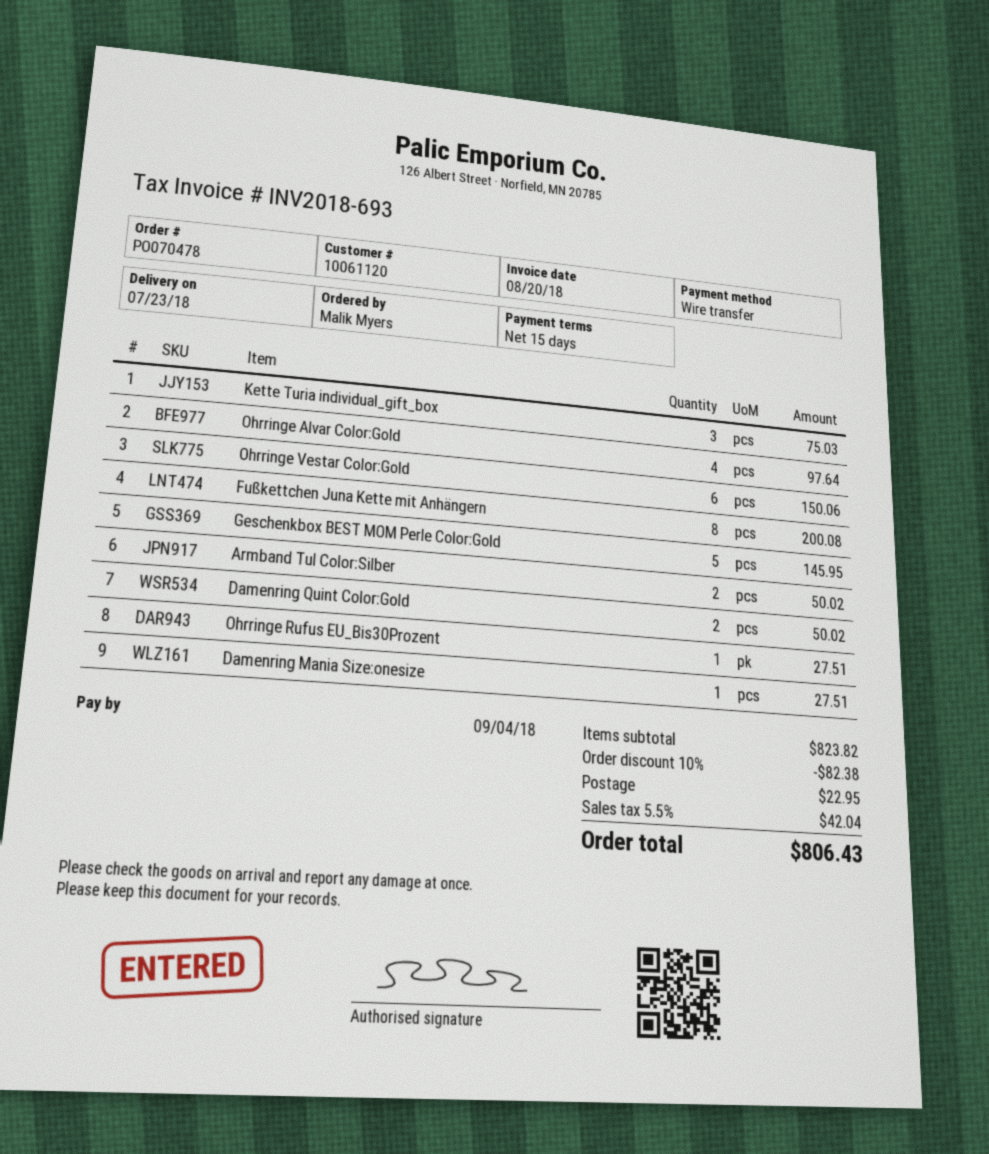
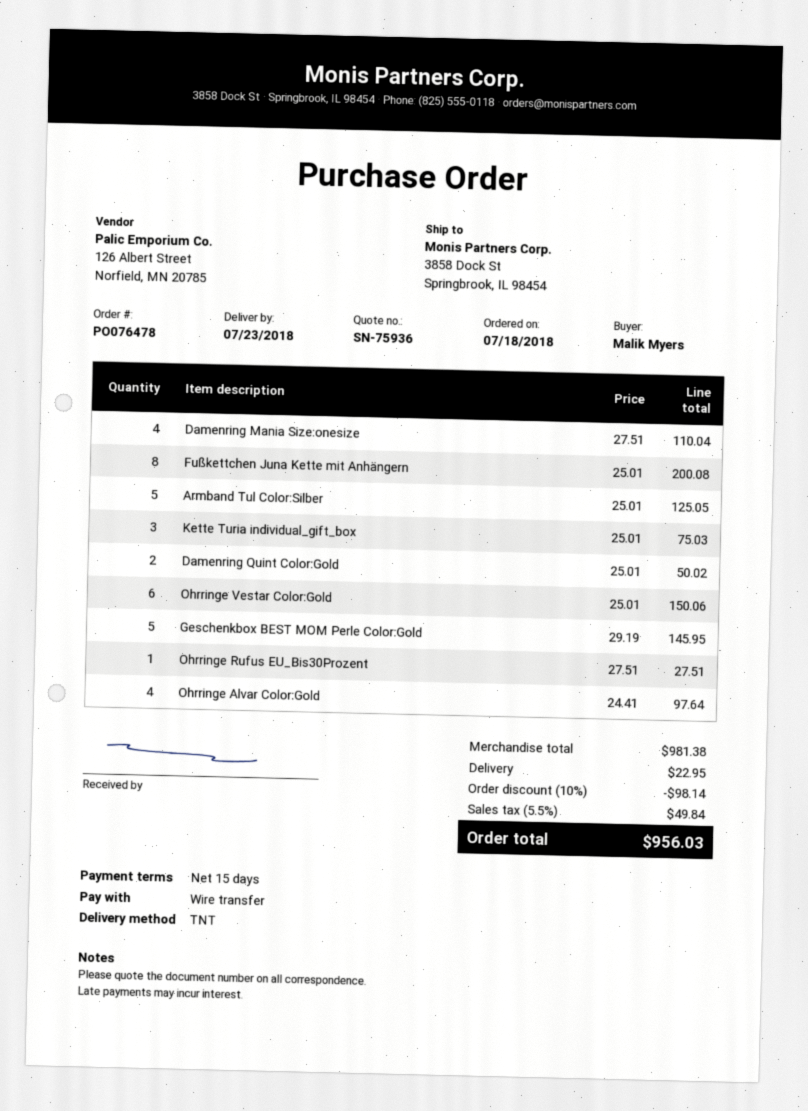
order number: PO070478 -> PO076478
Armband Tul Color:Silber: 2 for 50.02 -> 5 for 125.05
Damenring Mania Size:onesize: 1 for 27.51 -> 4 for 110.04
subtotal: 823.82 -> 981.38
discount: 10% = 82.38 -> 10% = 98.14
tax: 5.5% = 42.04 -> 5.5% = 49.84
total: 806.43 -> 956.03

